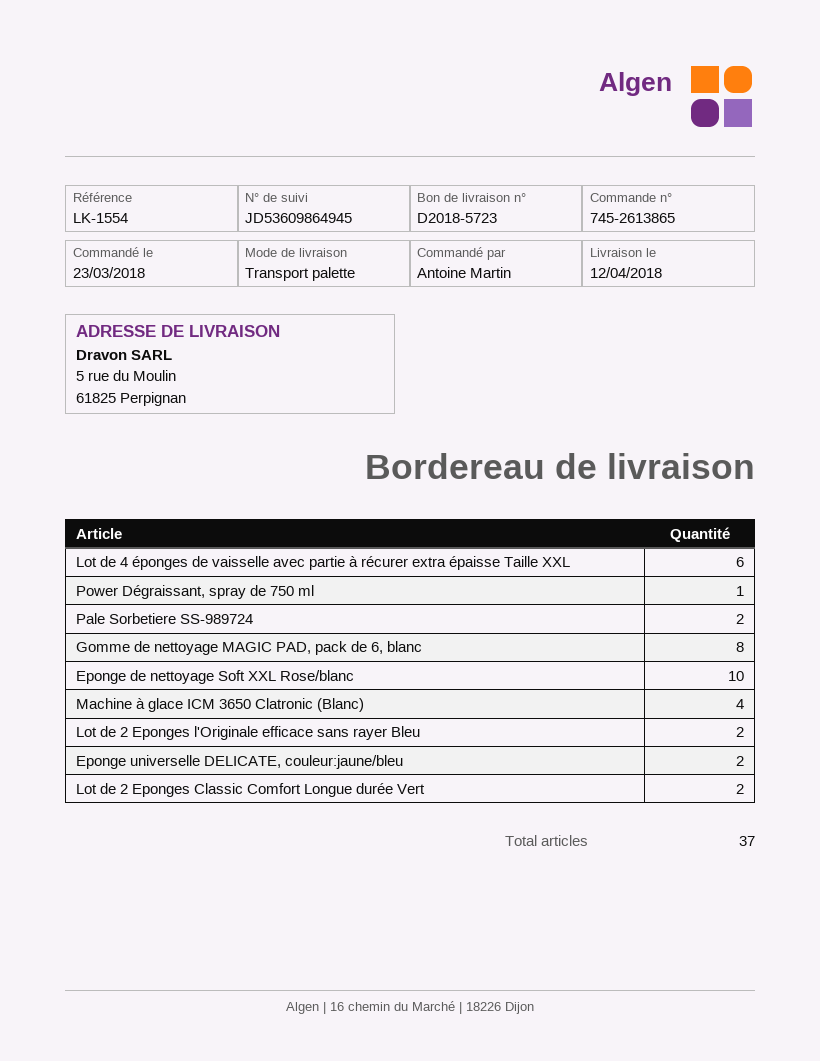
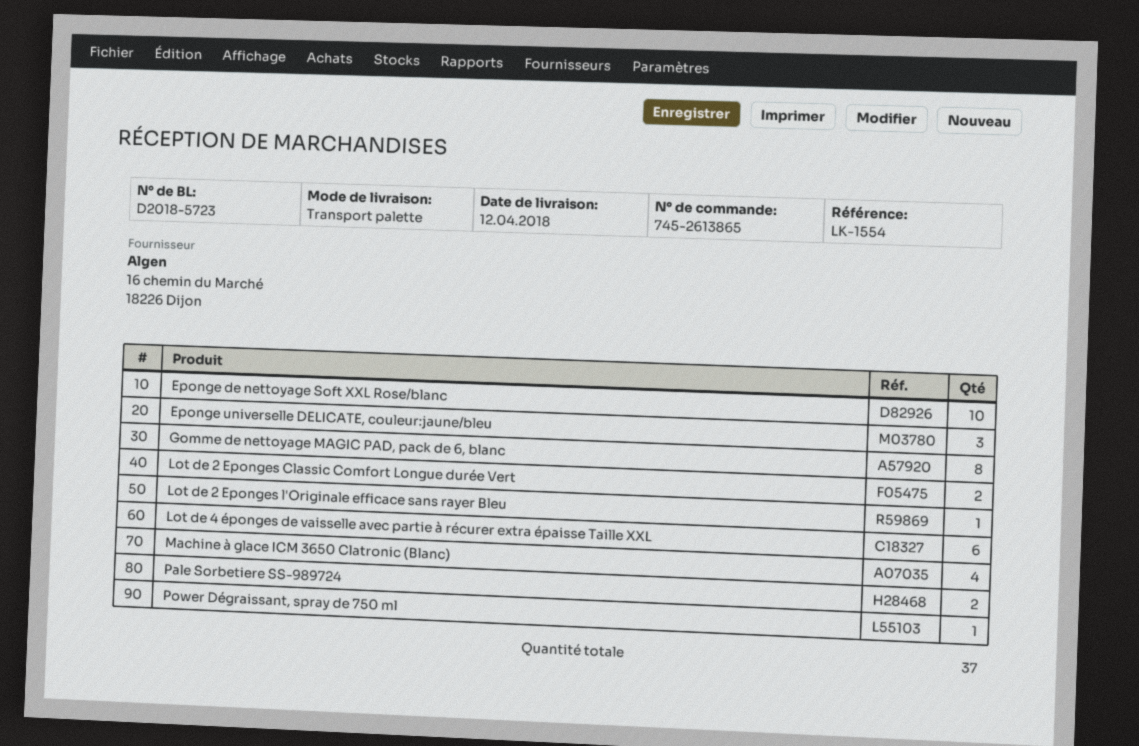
Lot de 2 Eponges l'Originale efficace sans rayer Bleu: 2 -> 1
Eponge universelle DELICATE, couleur:jaune/bleu: 2 -> 3

